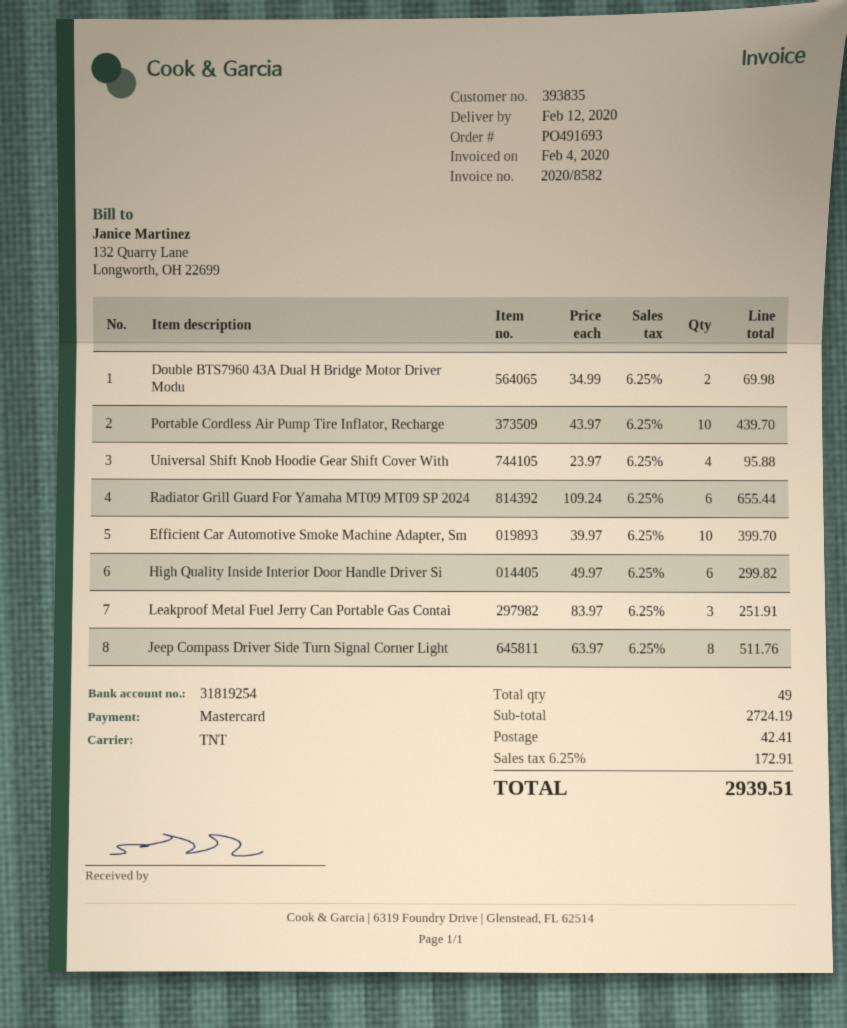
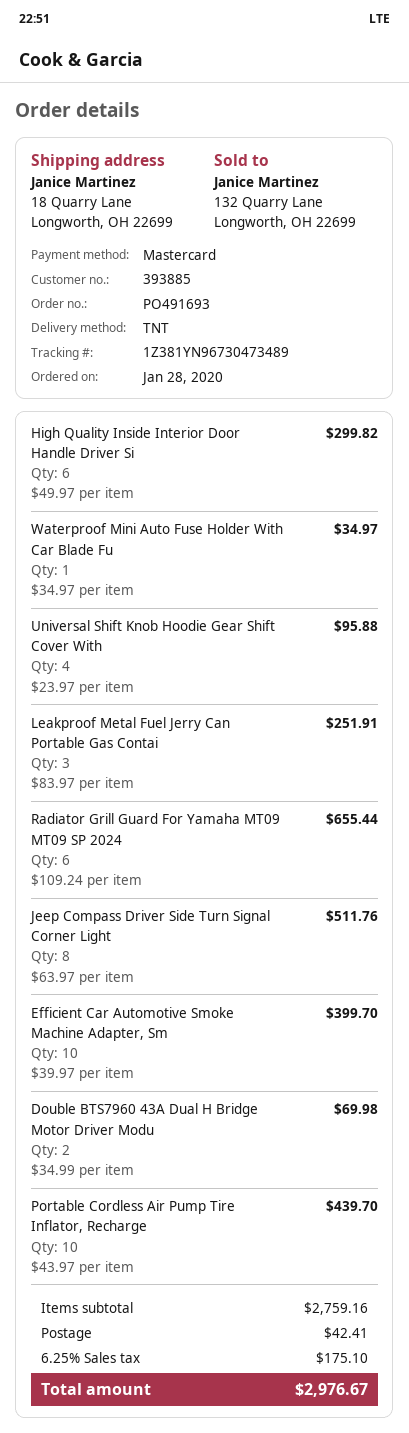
customer number: 393835 -> 393885
Waterproof Mini Auto Fuse Holder With Car Blade Fu: none -> 1 x 34.97 = 34.97
subtotal: 2724.19 -> 2759.16
tax: 6.25% = 172.91 -> 6.25% = 175.10
total: 2939.51 -> 2976.67

